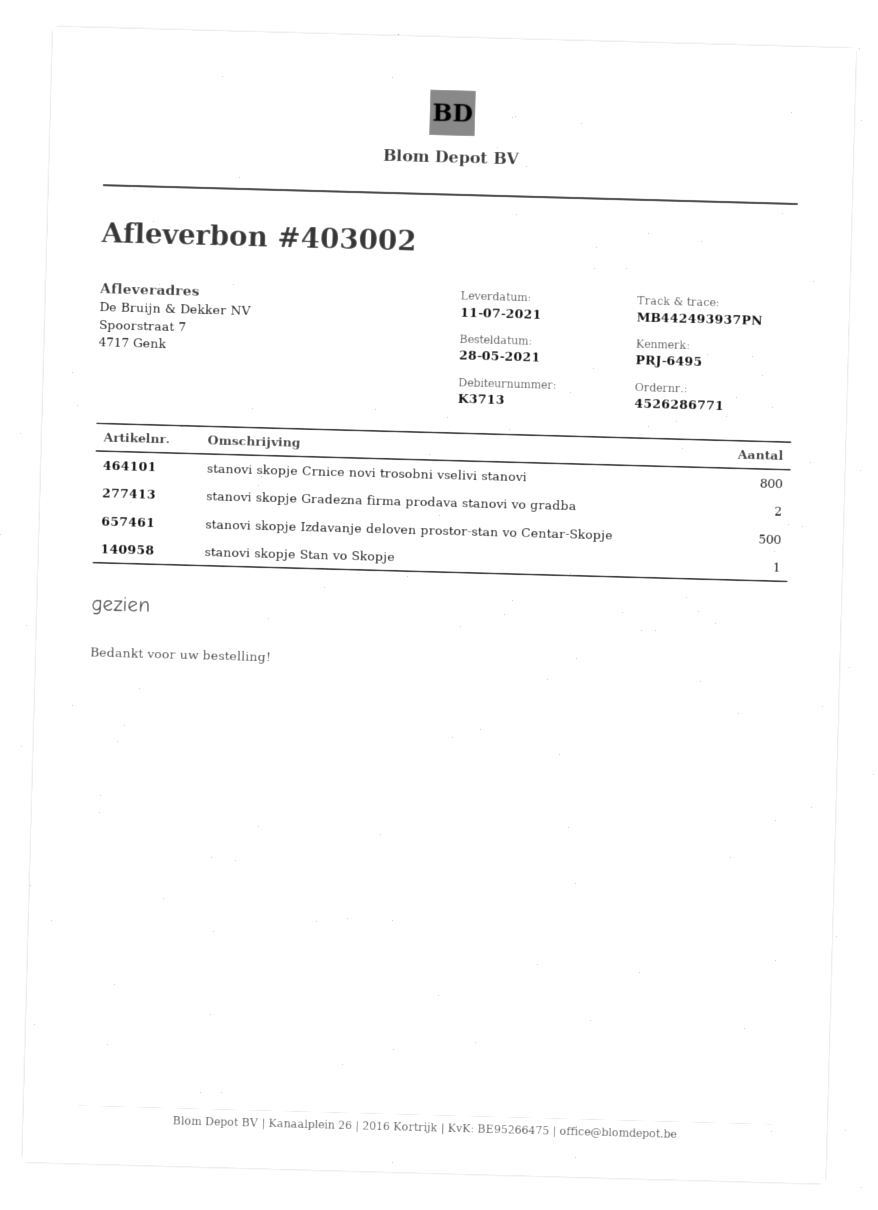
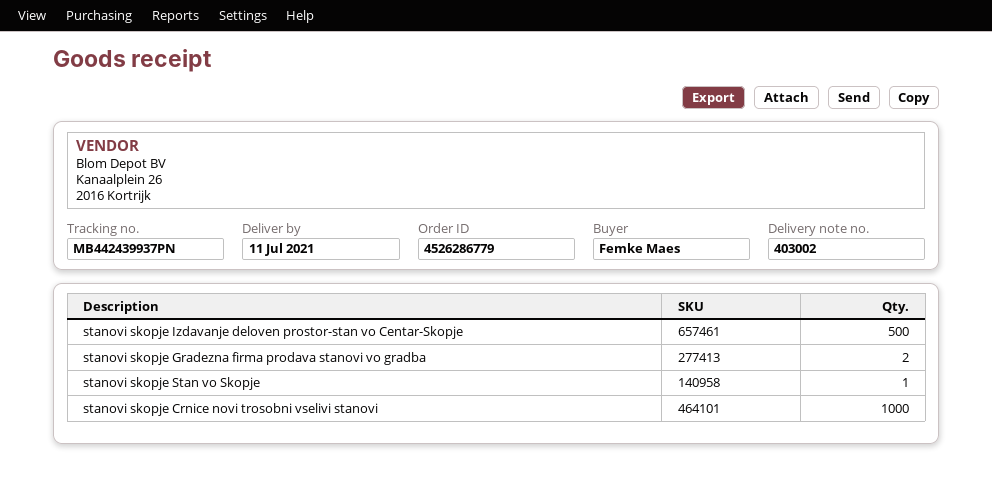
order number: 4526286771 -> 4526286779
tracking number: MB442493937PN -> MB442439937PN
stanovi skopje Crnice novi trosobni vselivi stanovi: 800 -> 1000

